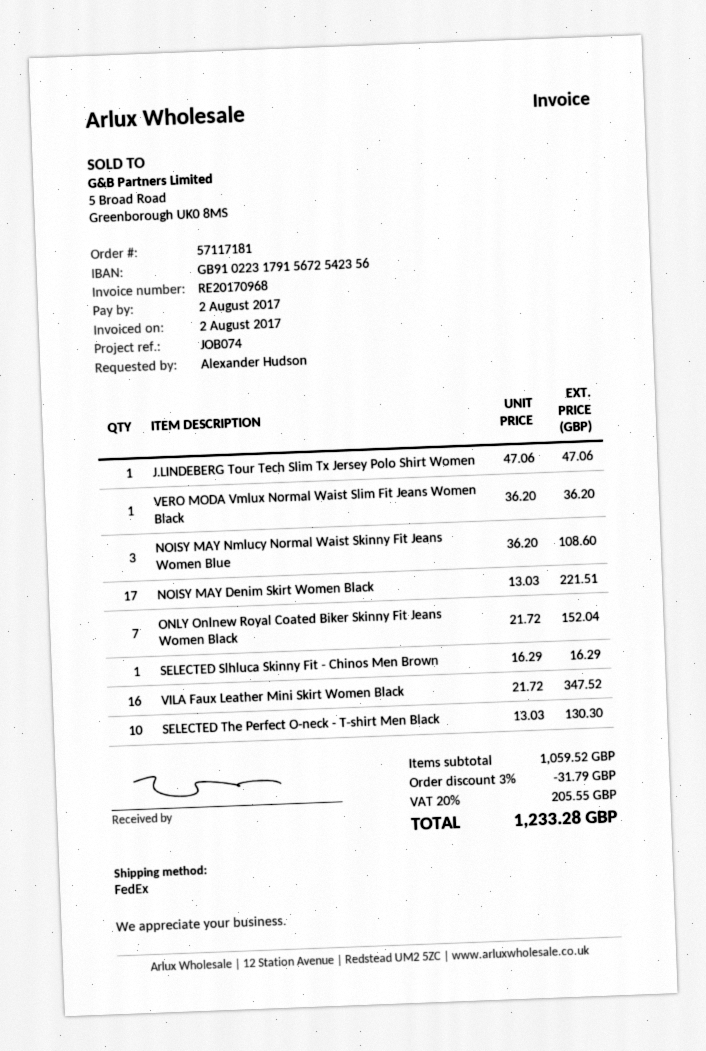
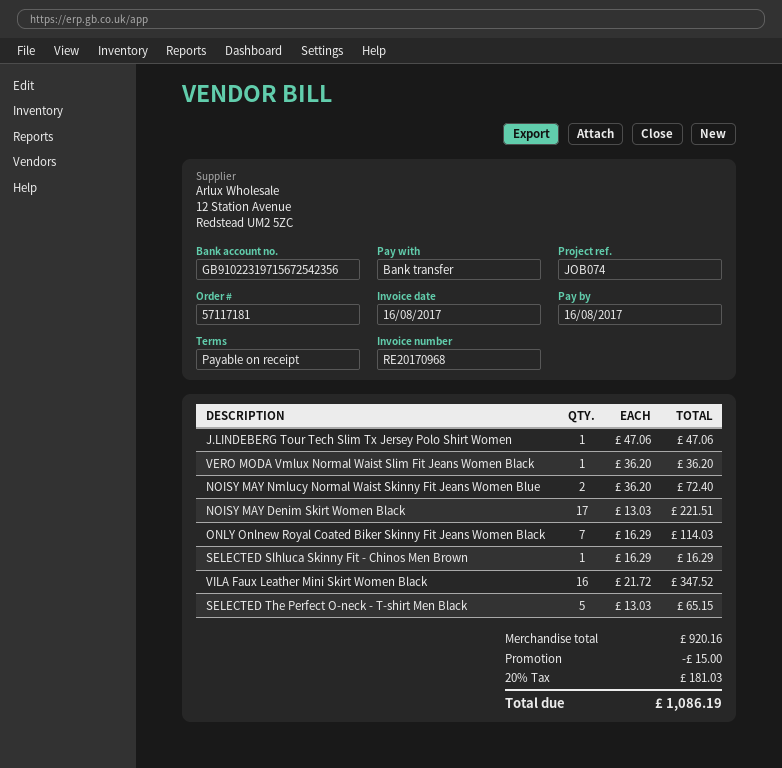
invoice date: 2017-08-02 -> 2017-08-16
due date: 2017-08-02 -> 2017-08-16
bank account: GB91022317915672542356 -> GB91022319715672542356
NOISY MAY Nmlucy Normal Waist Skinny Fit Jeans Women Blue: 3 x 36.20 = 108.60 -> 2 x 36.20 = 72.40
ONLY Onlnew Royal Coated Biker Skinny Fit Jeans Women Black: 7 x 21.72 = 152.04 -> 7 x 16.29 = 114.03
SELECTED The Perfect O-neck - T-shirt Men Black: 10 x 13.03 = 130.30 -> 5 x 13.03 = 65.15
subtotal: 1059.52 -> 920.16
discount: 31.79 -> 15.00
tax: 20% = 205.55 -> 20% = 181.03
total: 1233.28 -> 1086.19

